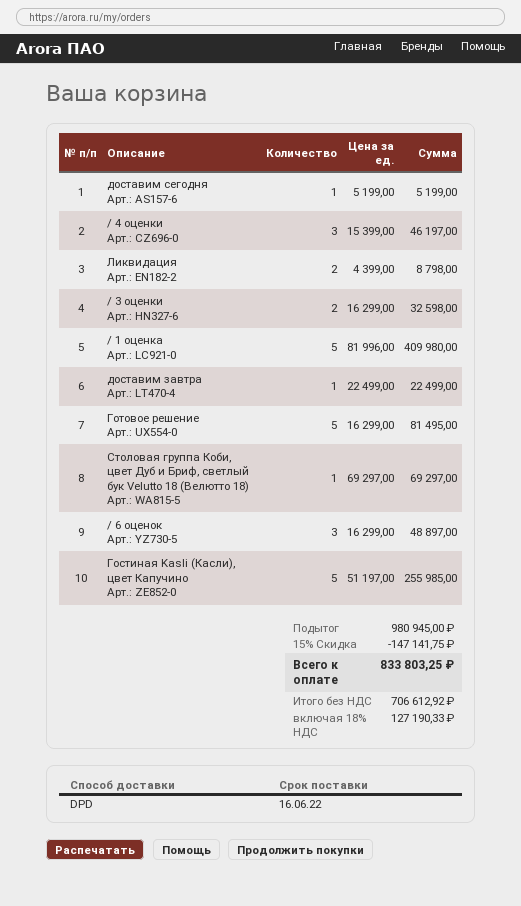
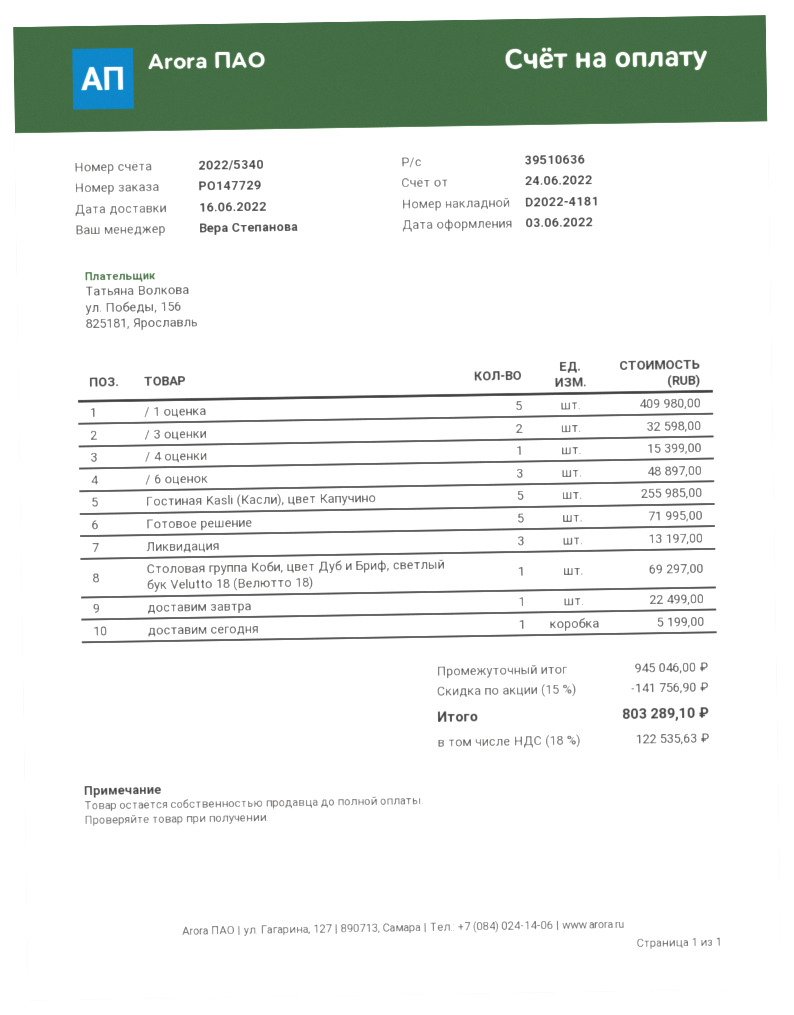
/ 4 оценки: 3 for 46197.00 -> 1 for 15399.00
Ликвидация: 2 for 8798.00 -> 3 for 13197.00
Готовое решение: 5 for 81495.00 -> 5 for 71995.00
subtotal: 980945.00 -> 945046.00
discount: 15% = 147141.75 -> 15% = 141756.90
tax: 18% = 127190.33 -> 18% = 122535.63
total: 833803.25 -> 803289.10

